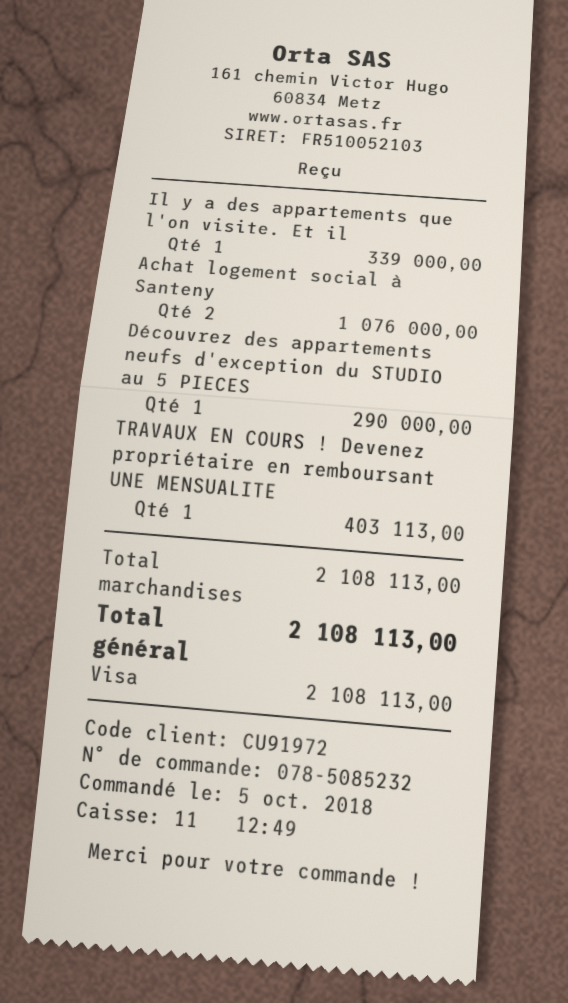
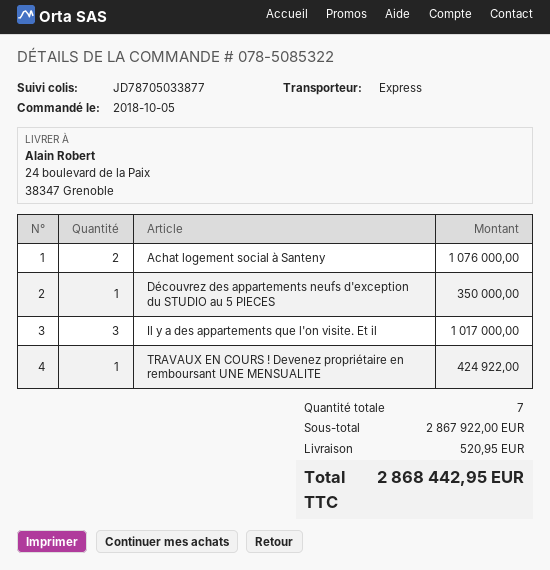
order number: 078-5085232 -> 078-5085322
Il y a des appartements que l'on visite. Et il: 1 for 339000.00 -> 3 for 1017000.00
Découvrez des appartements neufs d'exception du STUDIO au 5 PIECES: 1 for 290000.00 -> 1 for 350000.00
TRAVAUX EN COURS ! Devenez propriétaire en remboursant UNE MENSUALITE: 1 for 403113.00 -> 1 for 424922.00
subtotal: 2108113.00 -> 2867922.00
shipping: none -> 520.95
total: 2108113.00 -> 2868442.95

